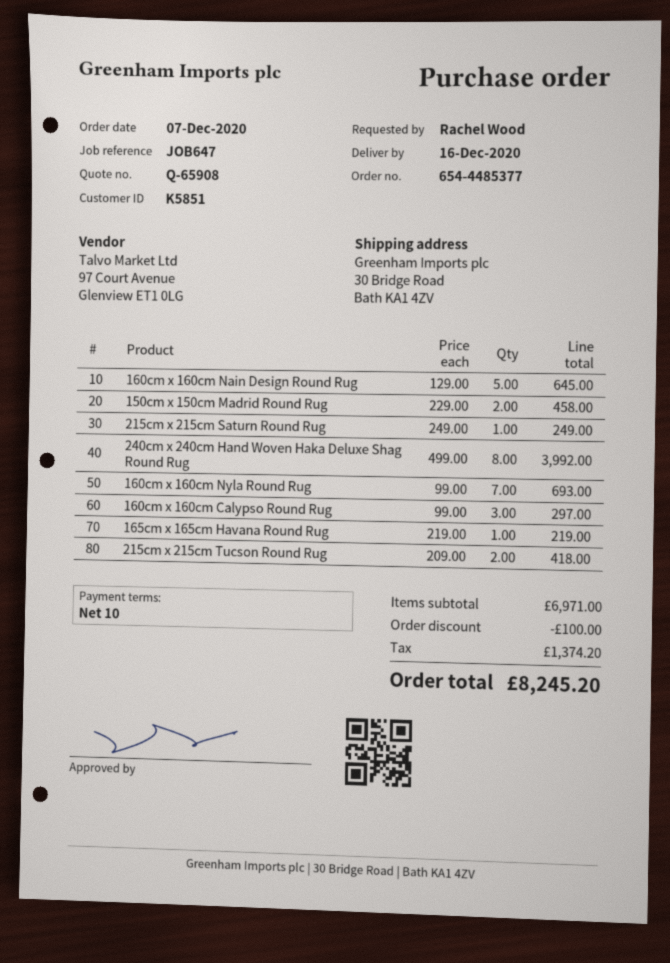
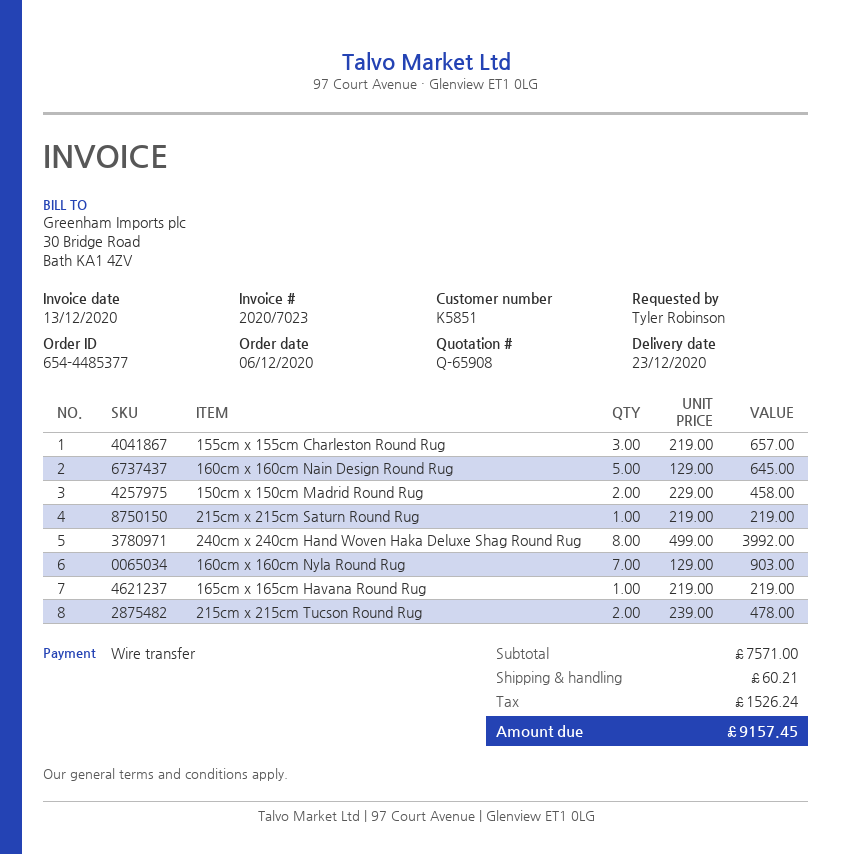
order date: 2020-12-07 -> 2020-12-06
delivery date: 2020-12-16 -> 2020-12-23
ordered by: Rachel Wood -> Tyler Robinson
215cm x 215cm Saturn Round Rug: 1 x 249.00 = 249.00 -> 1 x 219.00 = 219.00
160cm x 160cm Nyla Round Rug: 7 x 99.00 = 693.00 -> 7 x 129.00 = 903.00
160cm x 160cm Calypso Round Rug: 3 x 99.00 = 297.00 -> none
215cm x 215cm Tucson Round Rug: 2 x 209.00 = 418.00 -> 2 x 239.00 = 478.00
155cm x 155cm Charleston Round Rug: none -> 3 x 219.00 = 657.00
subtotal: 6971.00 -> 7571.00
discount: 100.00 -> none
shipping: none -> 60.21
tax: 1374.20 -> 1526.24
total: 8245.20 -> 9157.45

